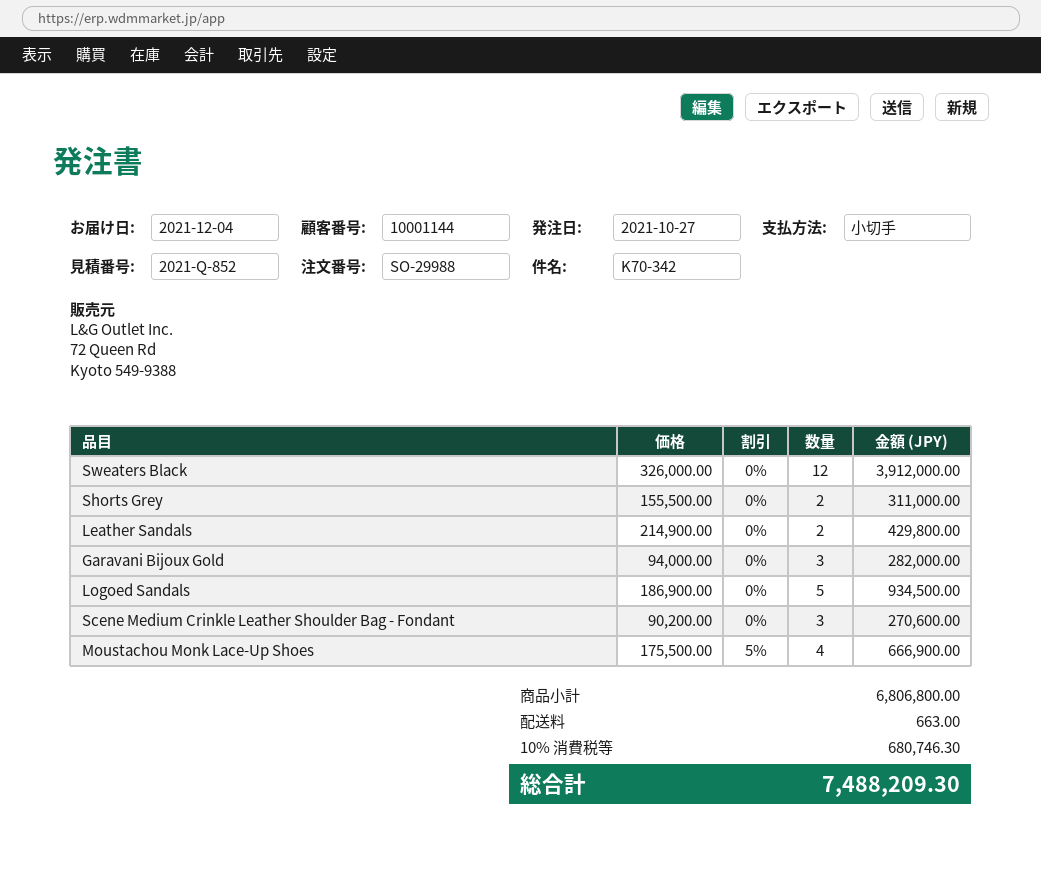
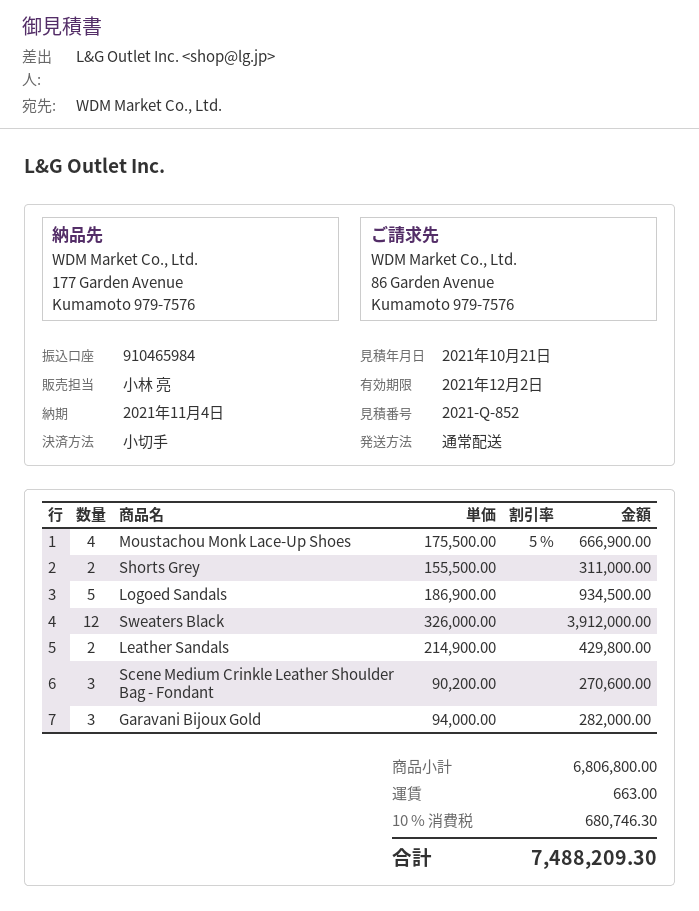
delivery date: 2021-12-04 -> 2021-11-04

